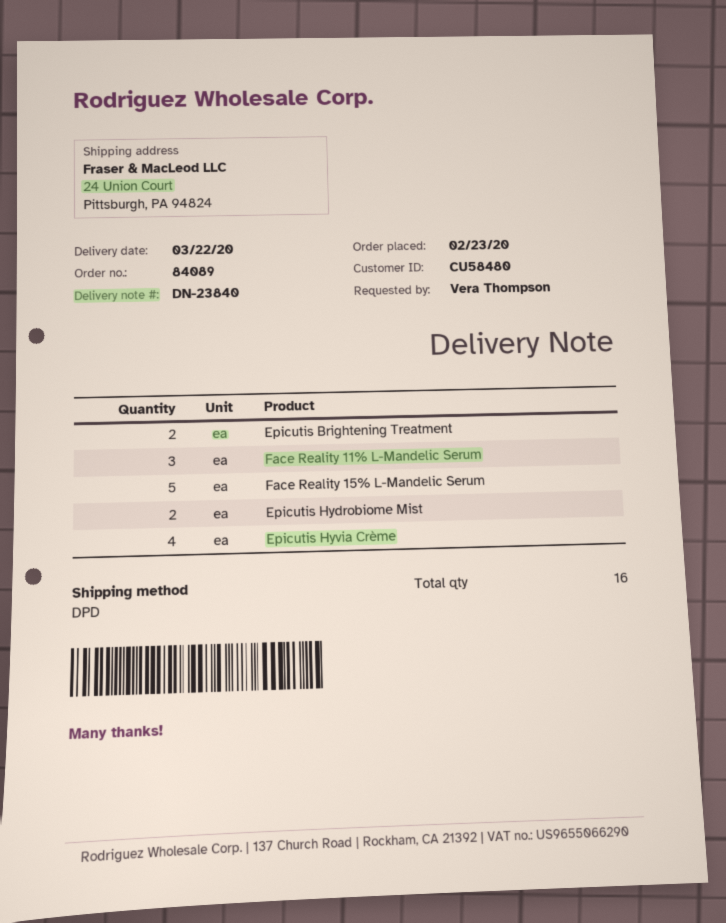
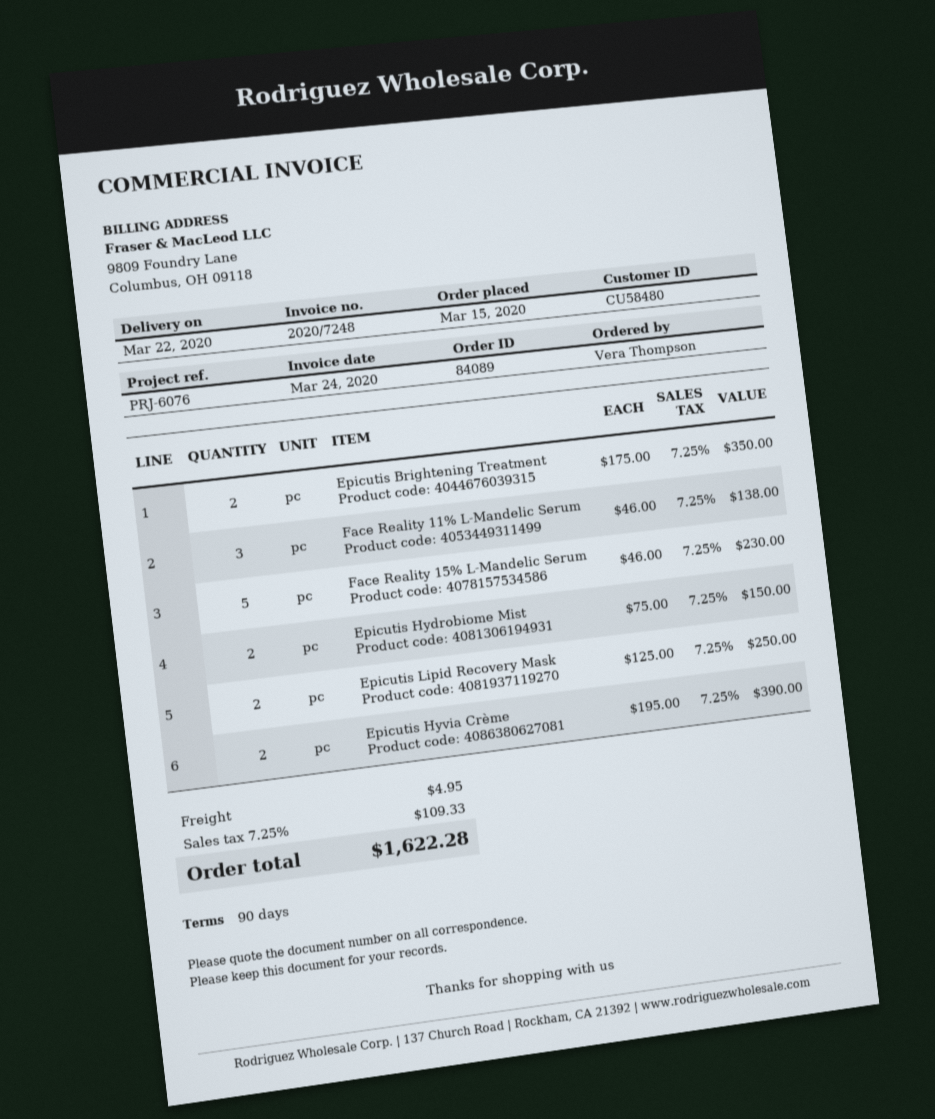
order date: 2020-02-23 -> 2020-03-15
Epicutis Hyvia Crème: 4 -> 2
Epicutis Lipid Recovery Mask: none -> 2

